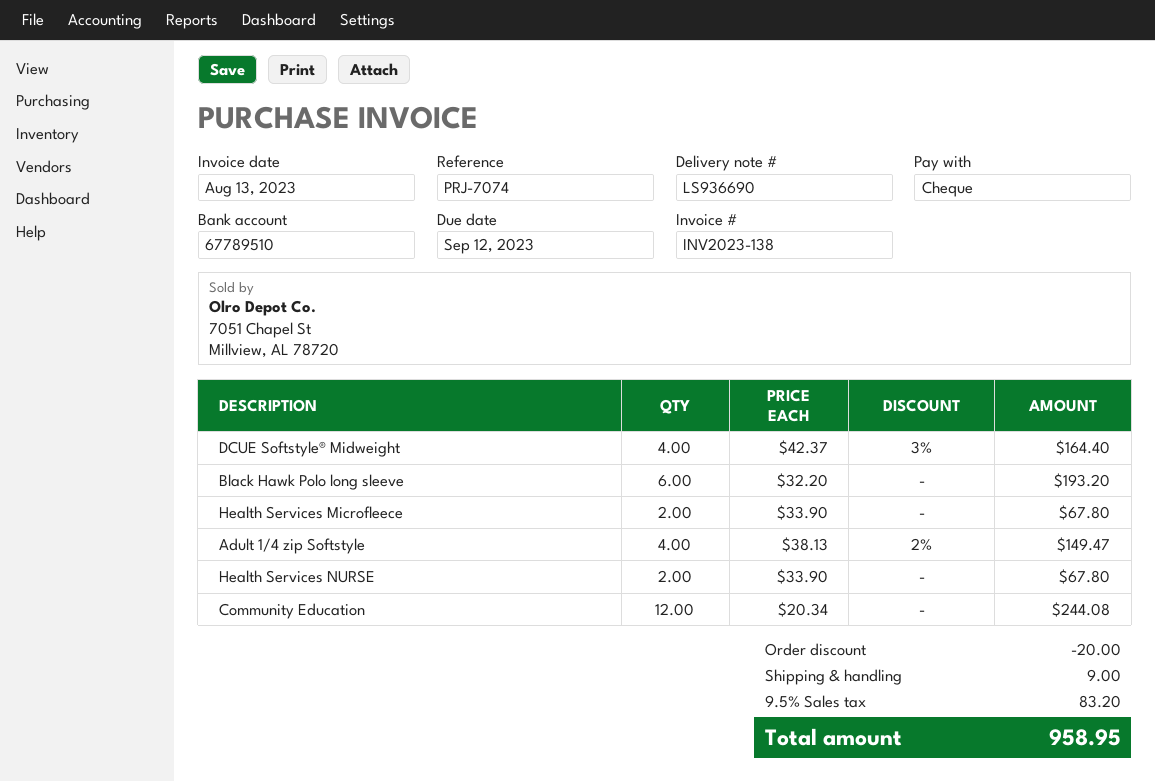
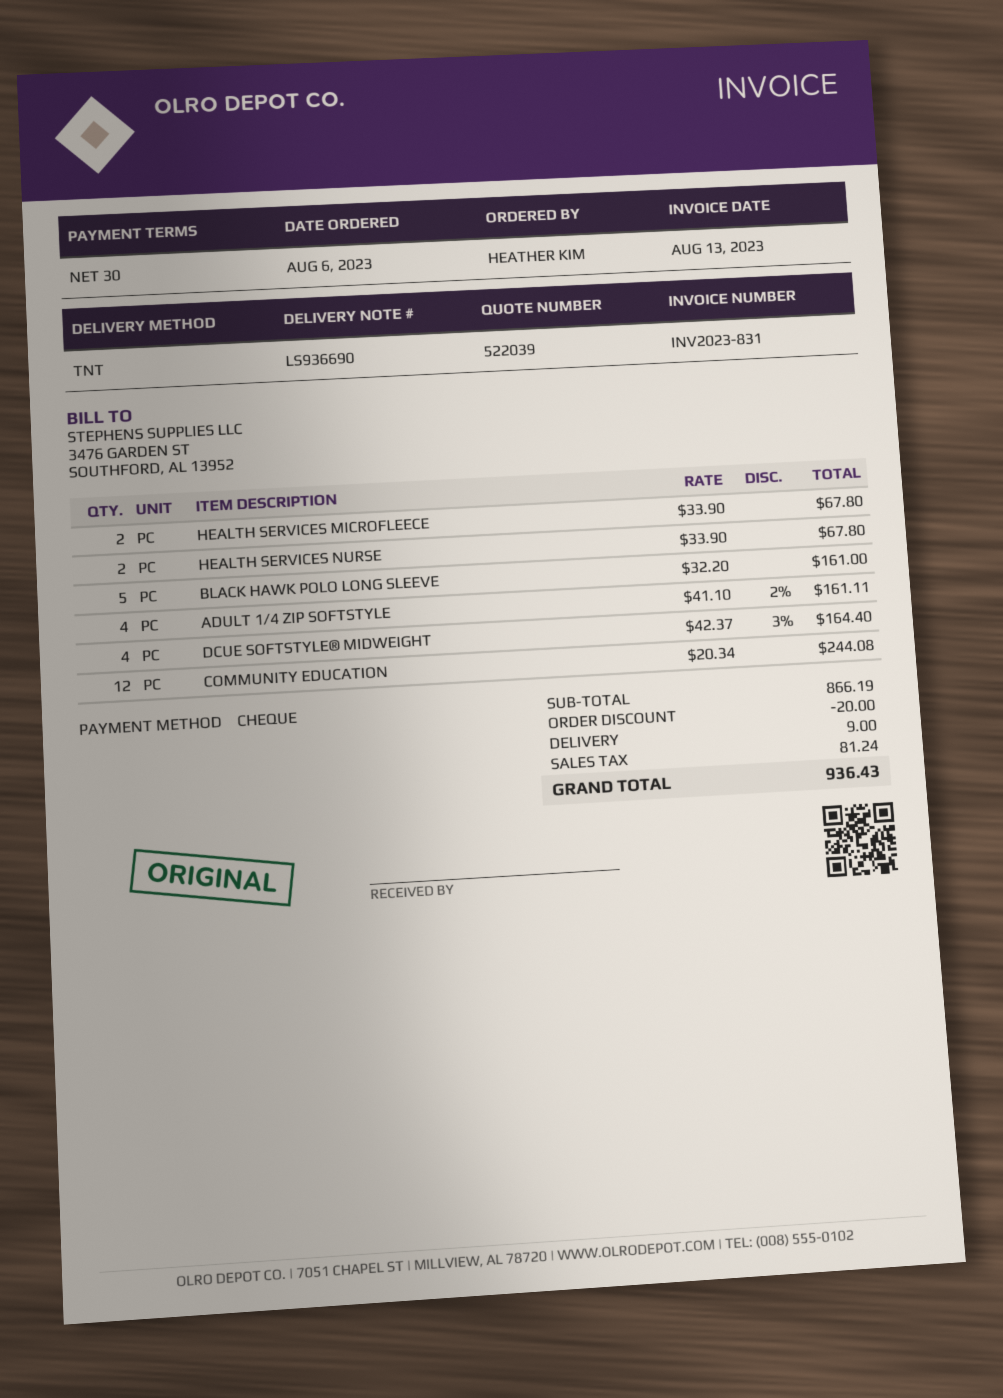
invoice number: INV2023-138 -> INV2023-831
Black Hawk Polo long sleeve: 6 x 32.20 = 193.20 -> 5 x 32.20 = 161.00
Adult 1/4 zip Softstyle: 4 x 38.13 - 2% = 149.47 -> 4 x 41.10 - 2% = 161.11
tax: 83.20 -> 81.24
total: 958.95 -> 936.43

